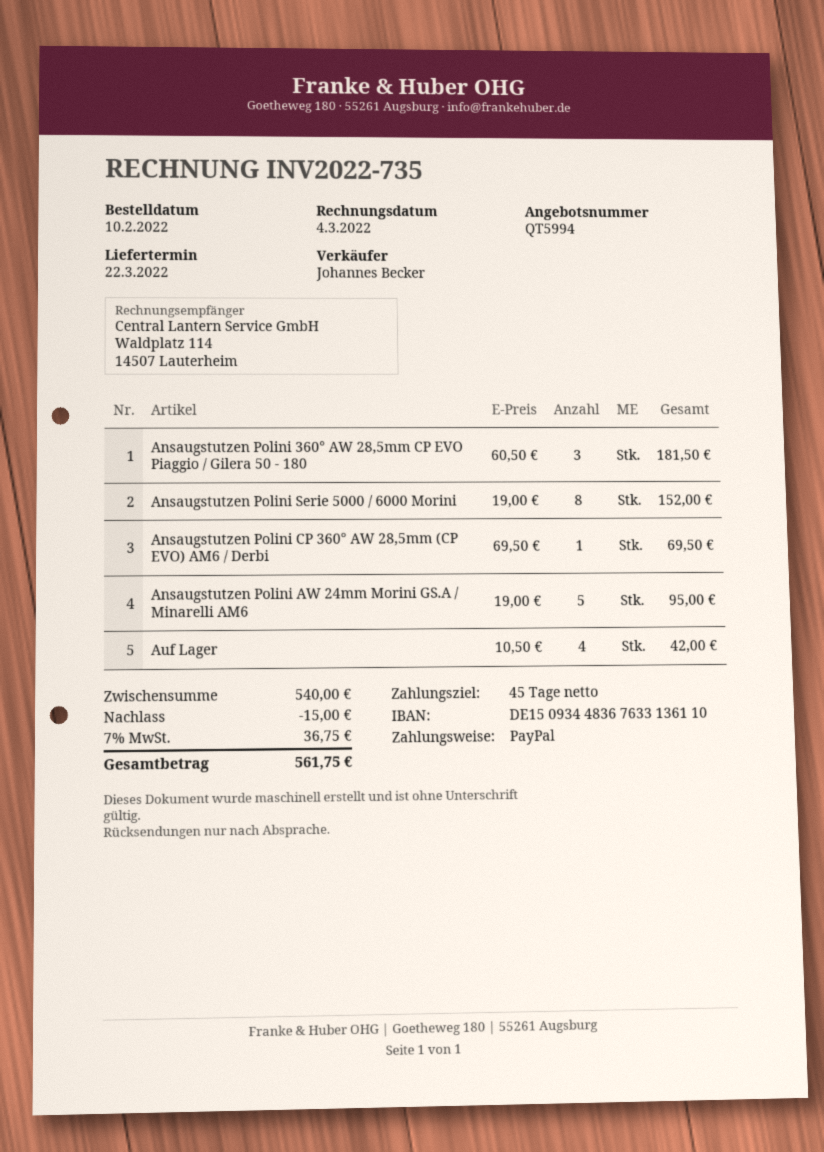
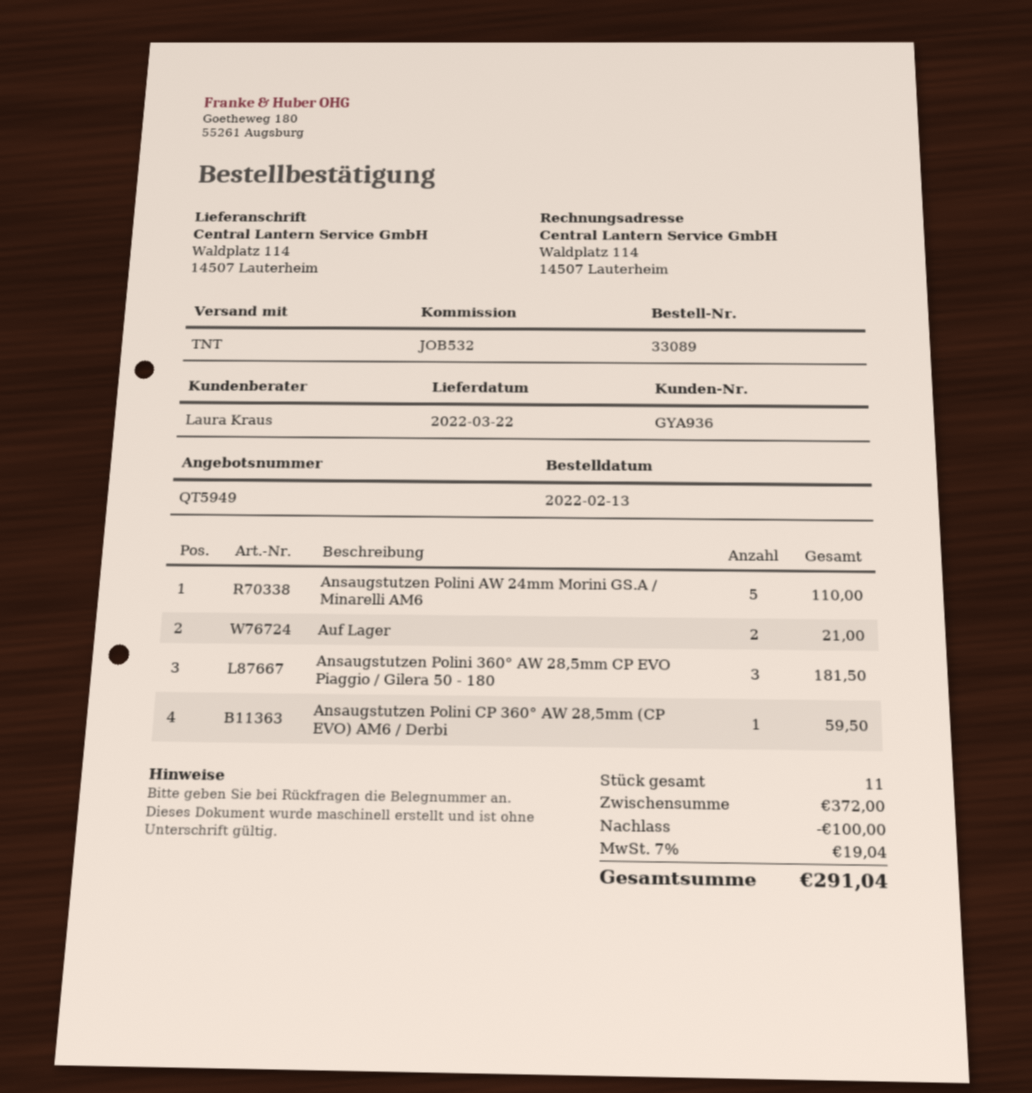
quote number: QT5994 -> QT5949
order date: 2022-02-10 -> 2022-02-13
sales rep: Johannes Becker -> Laura Kraus
Ansaugstutzen Polini Serie 5000 / 6000 Morini: 8 for 152.00 -> none
Ansaugstutzen Polini CP 360° AW 28,5mm (CP EVO) AM6 / Derbi: 1 for 69.50 -> 1 for 59.50
Ansaugstutzen Polini AW 24mm Morini GS.A / Minarelli AM6: 5 for 95.00 -> 5 for 110.00
Auf Lager: 4 for 42.00 -> 2 for 21.00
subtotal: 540.00 -> 372.00
discount: 15.00 -> 100.00
tax: 7% = 36.75 -> 7% = 19.04
total: 561.75 -> 291.04

